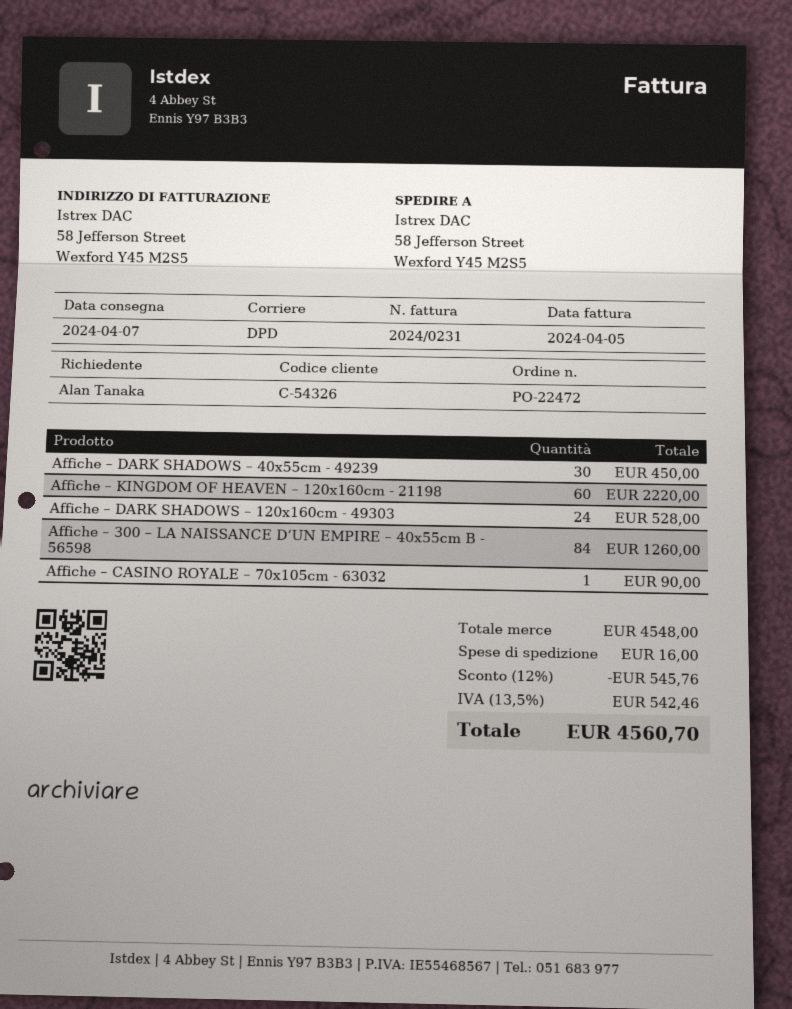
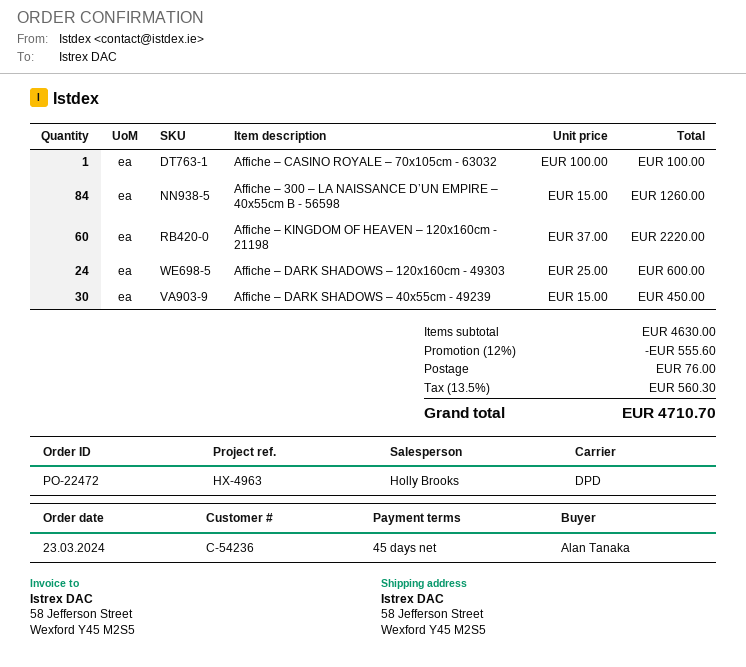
customer number: C-54326 -> C-54236
Affiche – DARK SHADOWS – 120x160cm - 49303: 24 for 528.00 -> 24 for 600.00
Affiche – CASINO ROYALE – 70x105cm - 63032: 1 for 90.00 -> 1 for 100.00
subtotal: 4548.00 -> 4630.00
discount: 12% = 545.76 -> 12% = 555.60
shipping: 16.00 -> 76.00
tax: 13.5% = 542.46 -> 13.5% = 560.30
total: 4560.70 -> 4710.70

